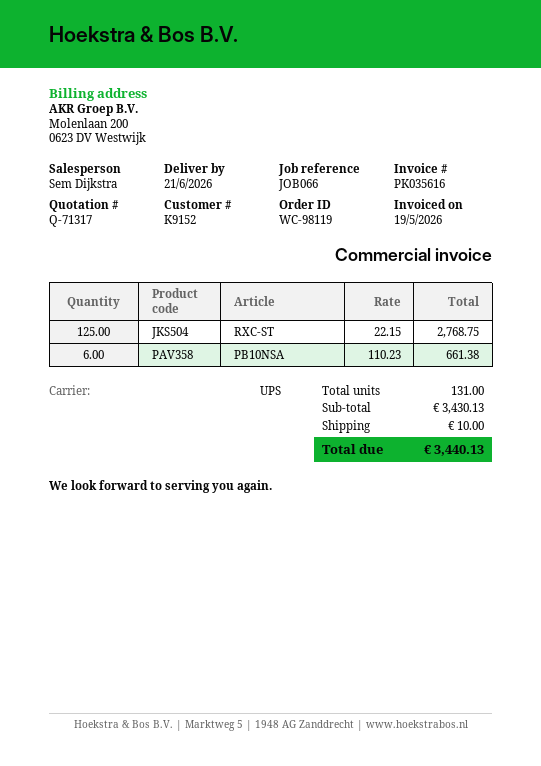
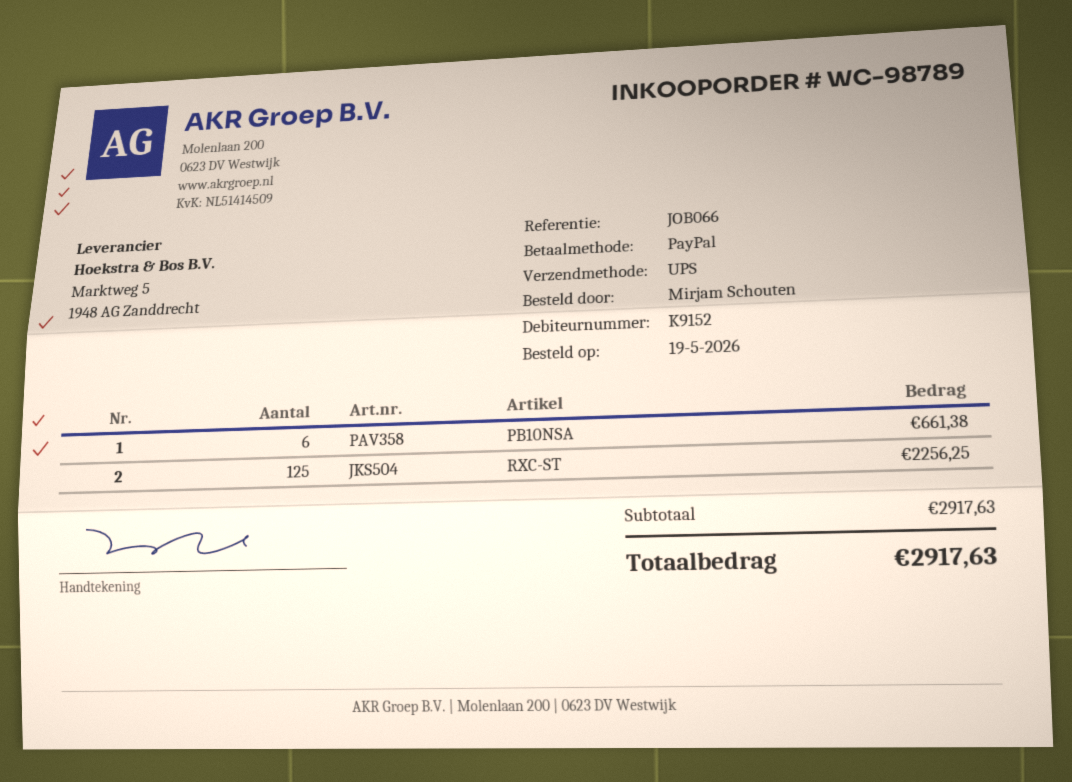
order number: WC-98119 -> WC-98789
RXC-ST: 125 for 2768.75 -> 125 for 2256.25
subtotal: 3430.13 -> 2917.63
shipping: 10.00 -> none
total: 3440.13 -> 2917.63

